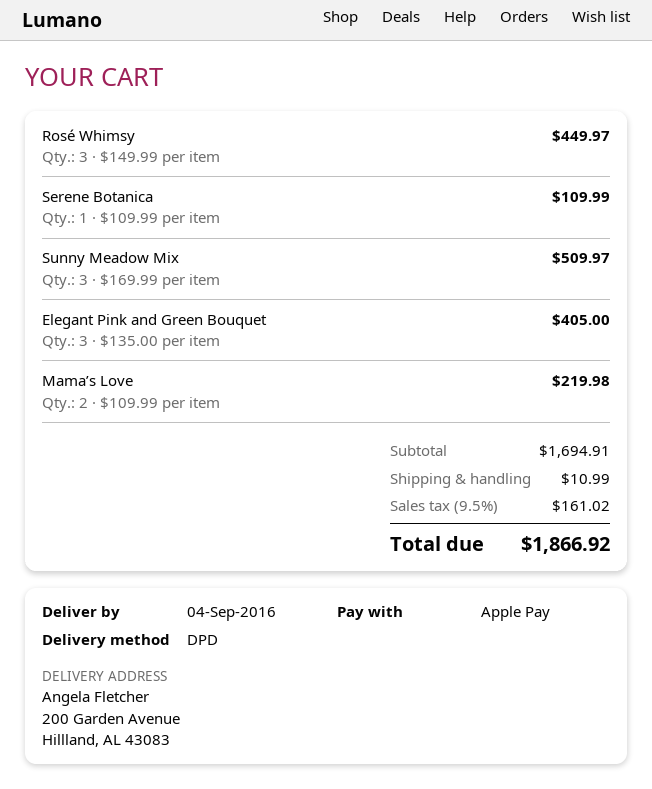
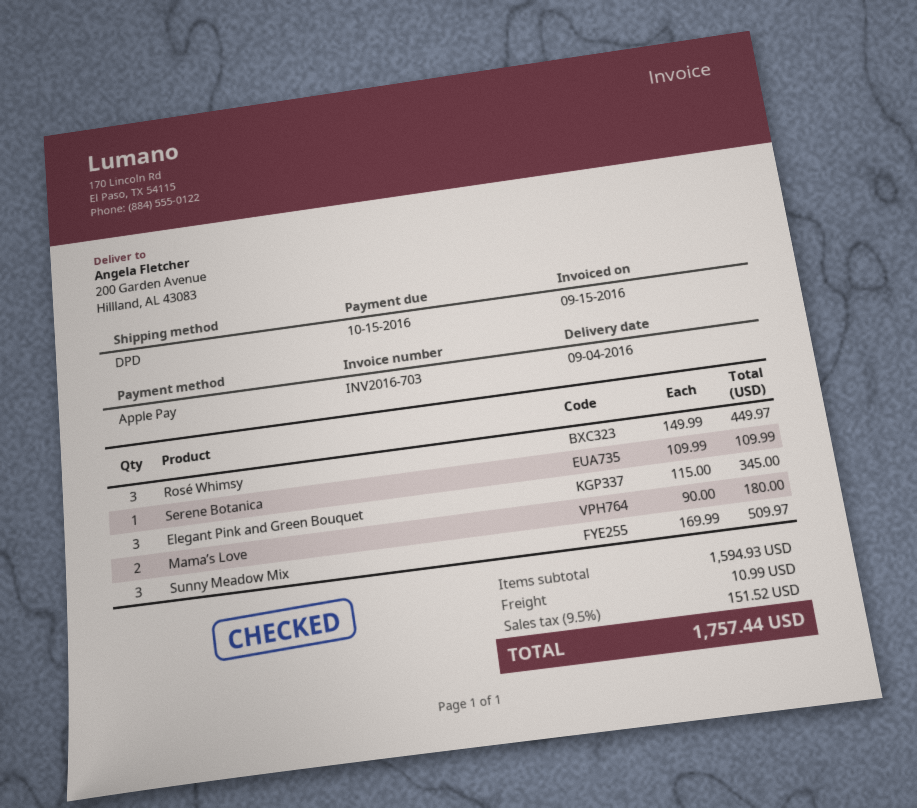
Elegant Pink and Green Bouquet: 3 x 135.00 = 405.00 -> 3 x 115.00 = 345.00
Mama’s Love: 2 x 109.99 = 219.98 -> 2 x 90.00 = 180.00
subtotal: 1694.91 -> 1594.93
tax: 9.5% = 161.02 -> 9.5% = 151.52
total: 1866.92 -> 1757.44

